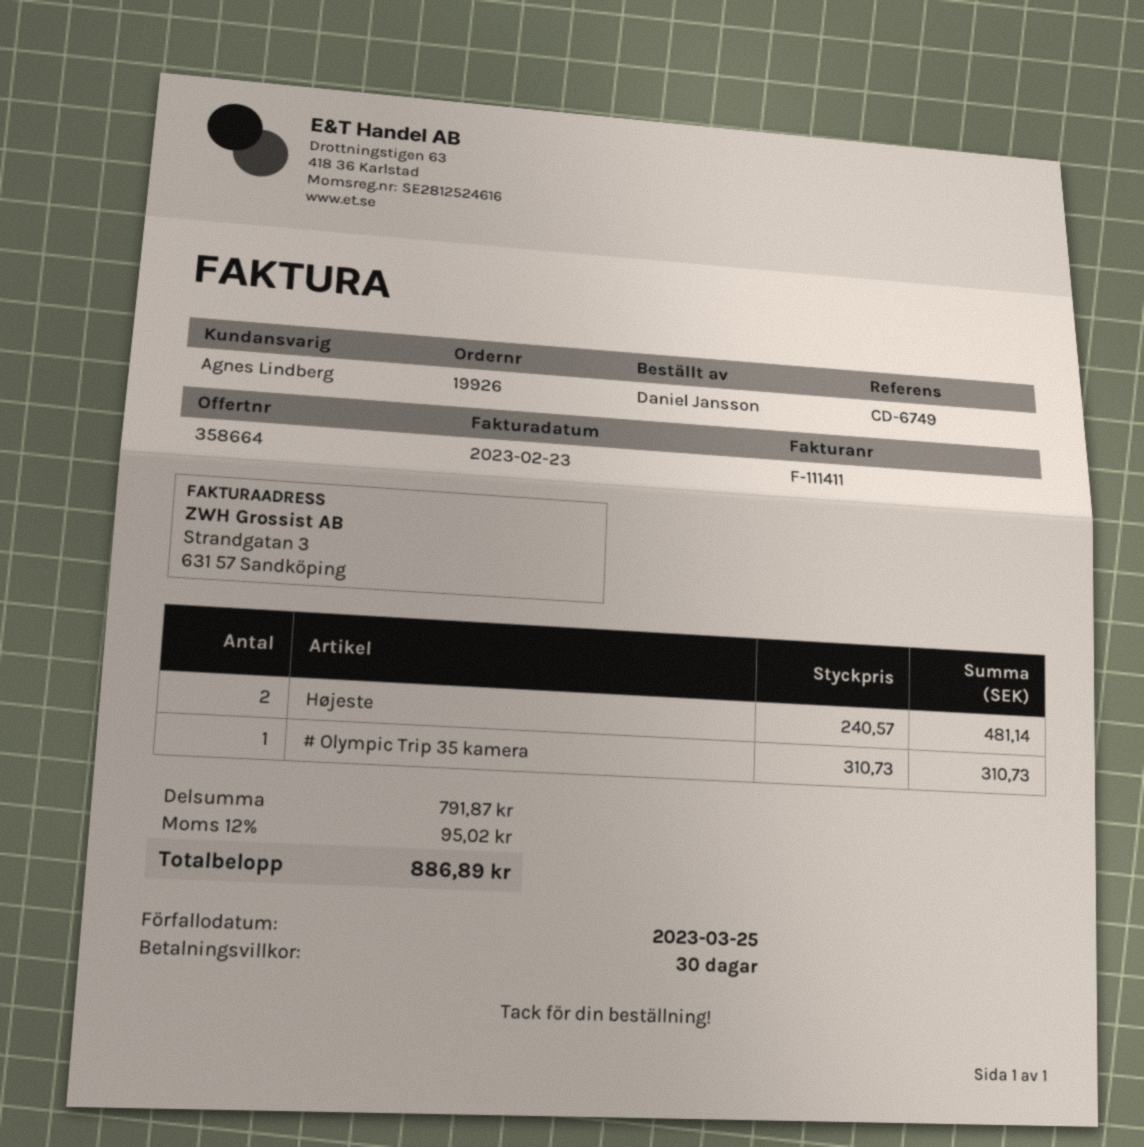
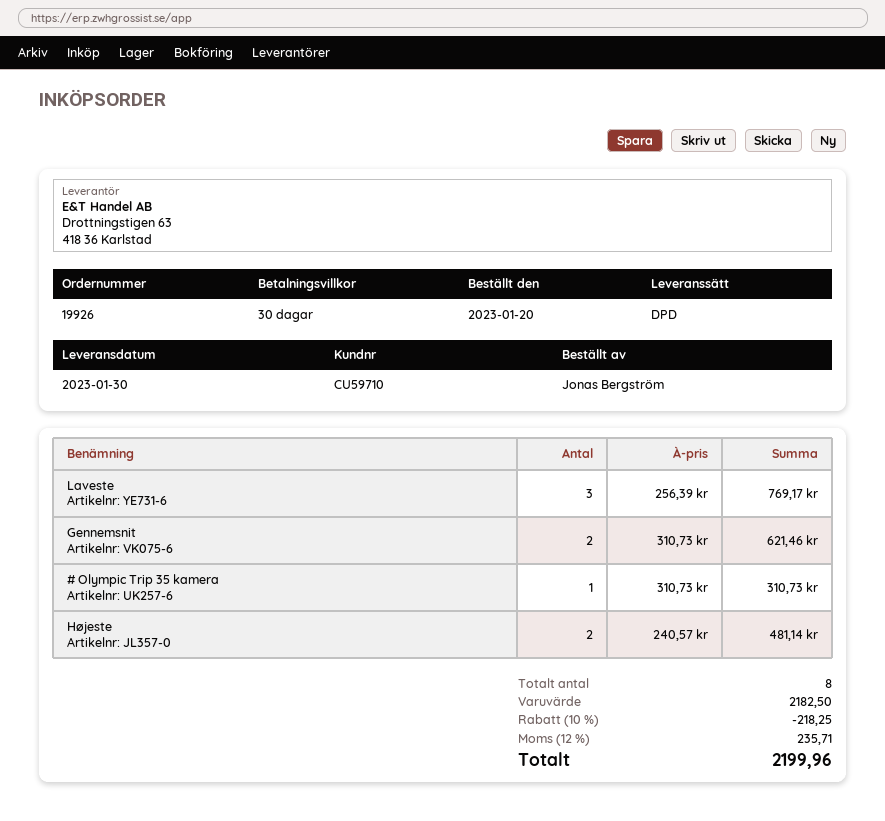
ordered by: Daniel Jansson -> Jonas Bergström
Laveste: none -> 3 x 256.39 = 769.17
Gennemsnit: none -> 2 x 310.73 = 621.46
subtotal: 791.87 -> 2182.50
discount: none -> 10% = 218.25
tax: 12% = 95.02 -> 12% = 235.71
total: 886.89 -> 2199.96

